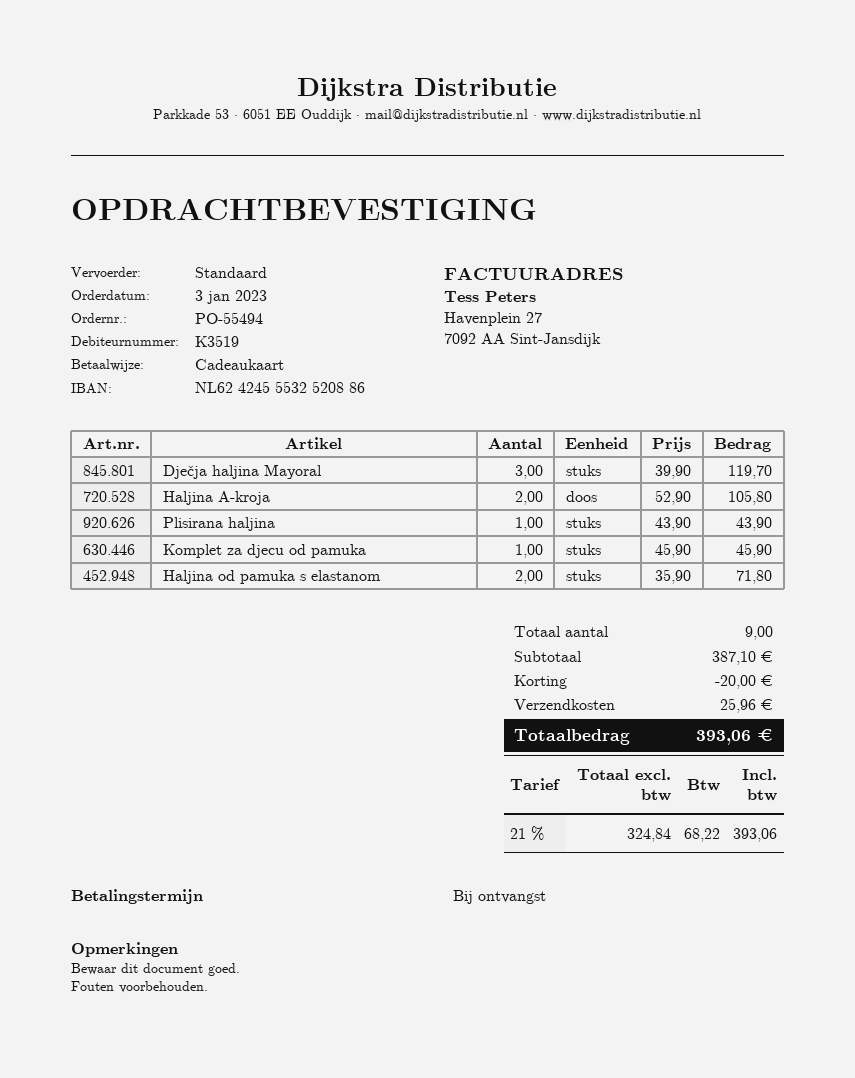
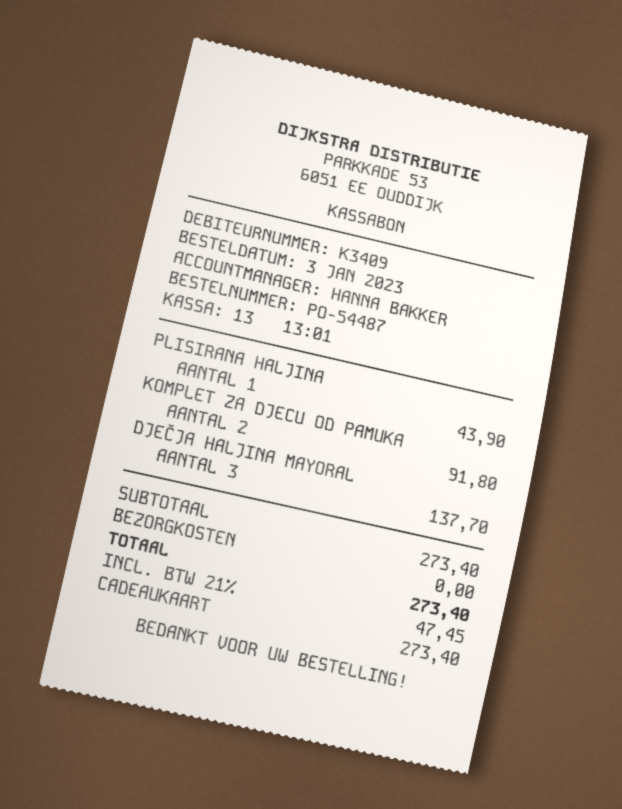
order number: PO-55494 -> PO-54487
customer number: K3519 -> K3409
Dječja haljina Mayoral: 3 for 119.70 -> 3 for 137.70
Haljina A-kroja: 2 for 105.80 -> none
Komplet za djecu od pamuka: 1 for 45.90 -> 2 for 91.80
Haljina od pamuka s elastanom: 2 for 71.80 -> none
subtotal: 387.10 -> 273.40
discount: 20.00 -> none
shipping: 25.96 -> 0.00
tax: 21% = 68.22 -> 21% = 47.45
total: 393.06 -> 273.40

